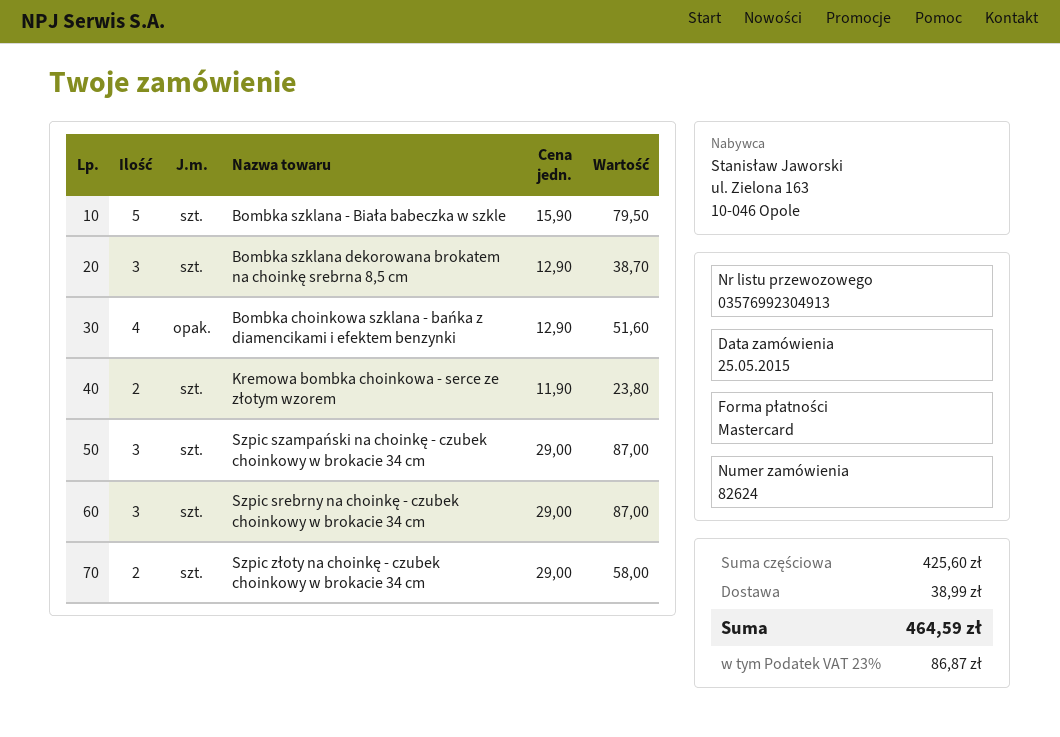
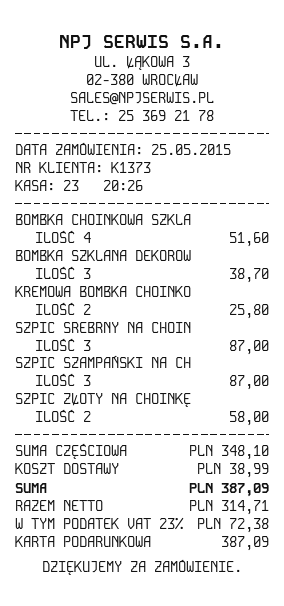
payment method: Mastercard -> gift card
Bombka szklana - Biała babeczka w szkle: 5 for 79.50 -> none
Kremowa bombka choinkowa - serce ze złotym wzorem: 2 for 23.80 -> 2 for 25.80
subtotal: 425.60 -> 348.10
tax: 23% = 86.87 -> 23% = 72.38
total: 464.59 -> 387.09

